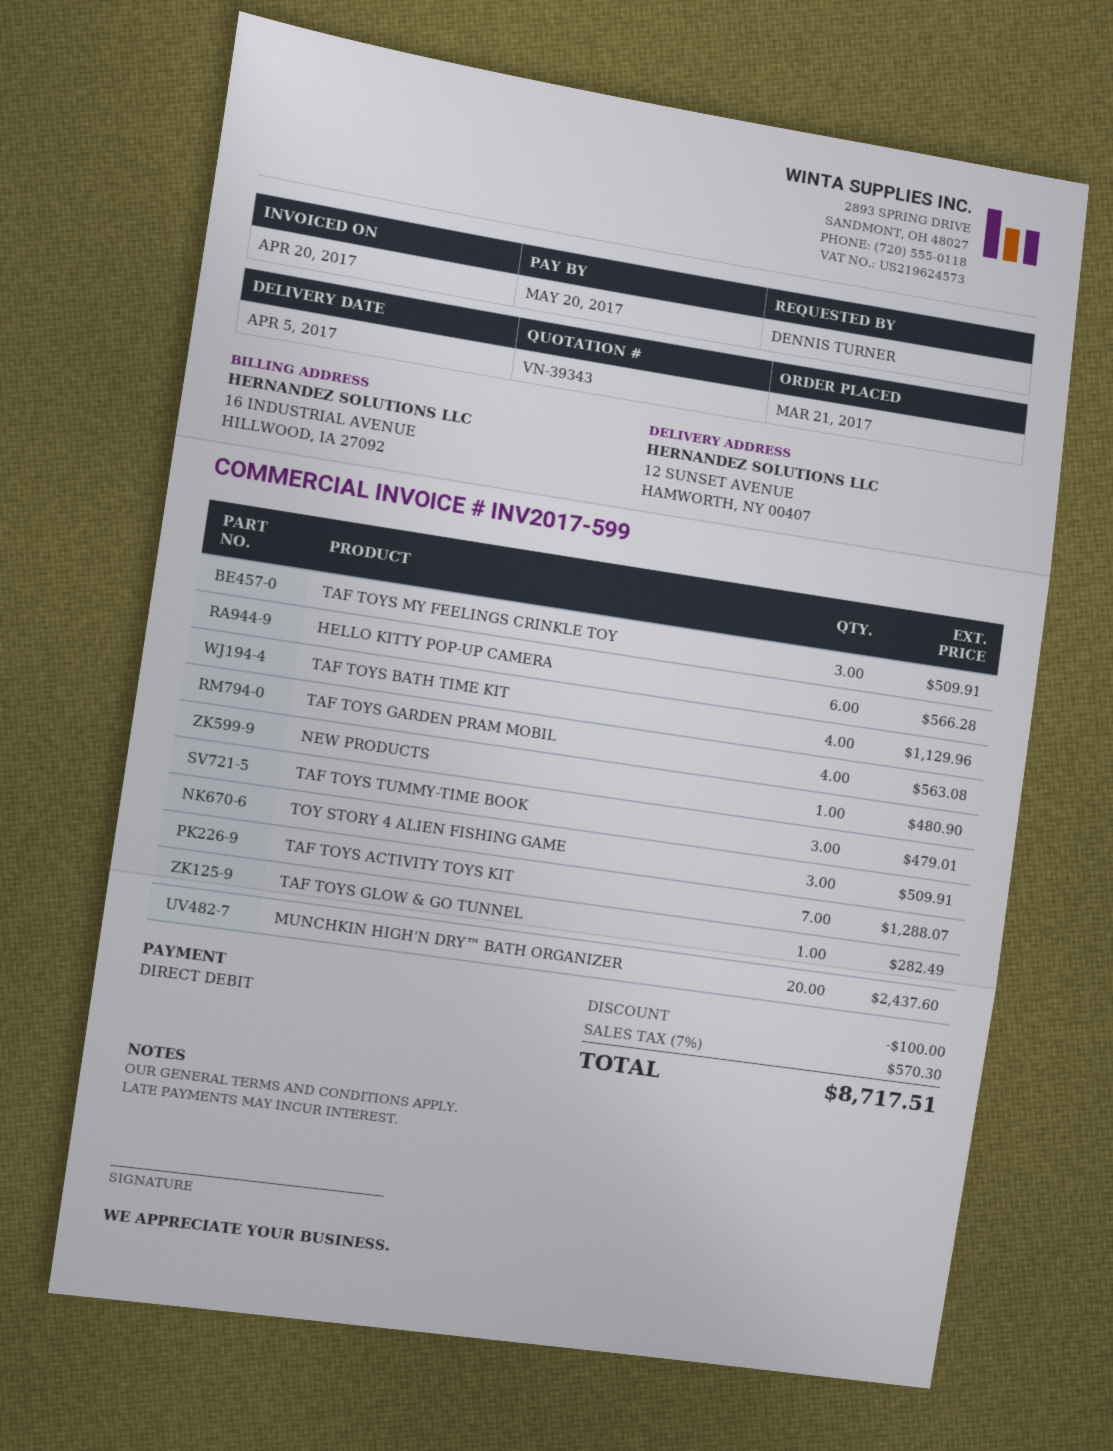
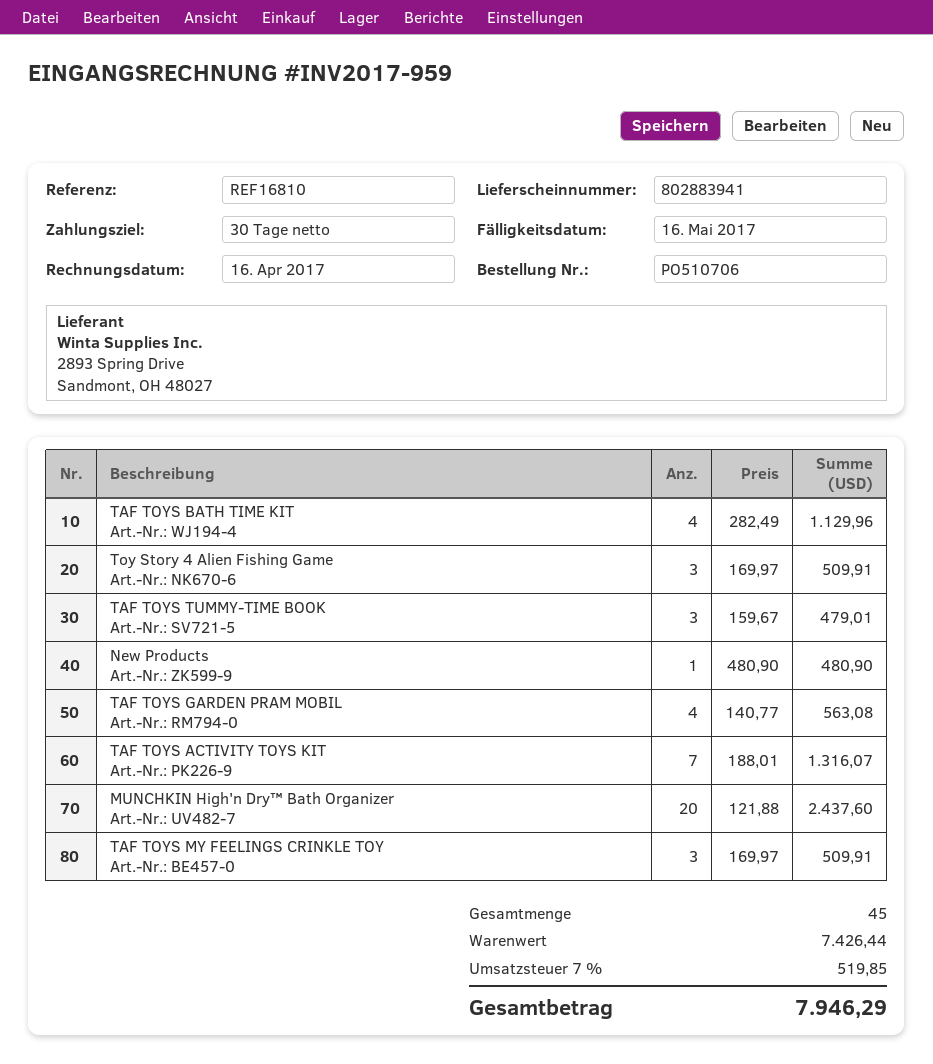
invoice number: INV2017-599 -> INV2017-959
invoice date: 2017-04-20 -> 2017-04-16
due date: 2017-05-20 -> 2017-05-16
HELLO KITTY POP-UP CAMERA: 6 for 566.28 -> none
TAF TOYS ACTIVITY TOYS KIT: 7 for 1288.07 -> 7 for 1316.07
TAF TOYS GLOW & GO TUNNEL: 1 for 282.49 -> none
discount: 100.00 -> none
tax: 7% = 570.30 -> 7% = 519.85
total: 8717.51 -> 7946.29

